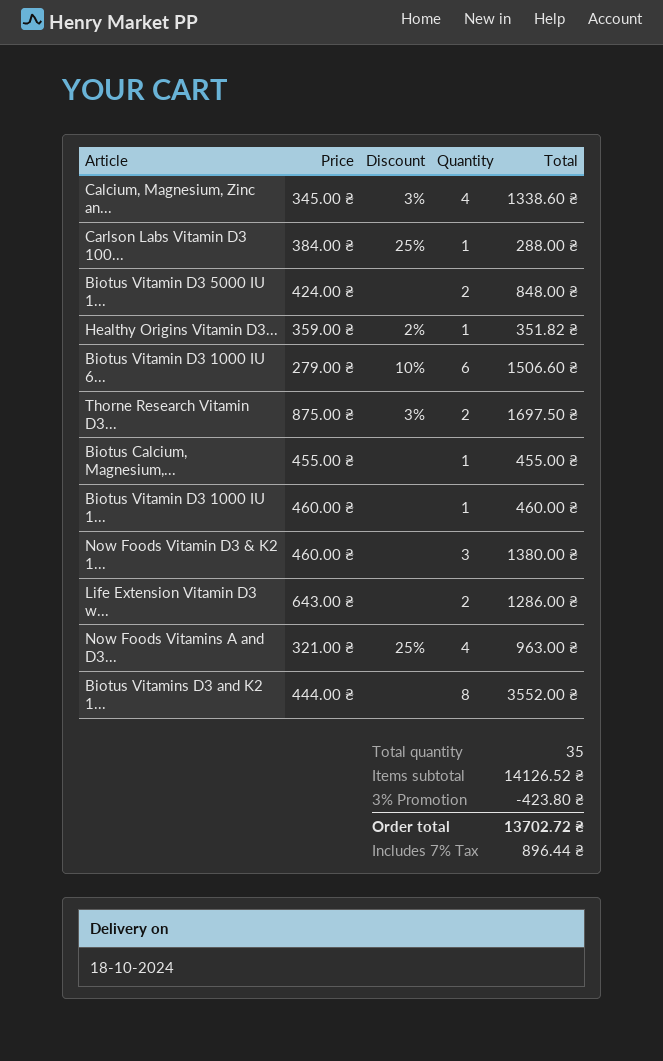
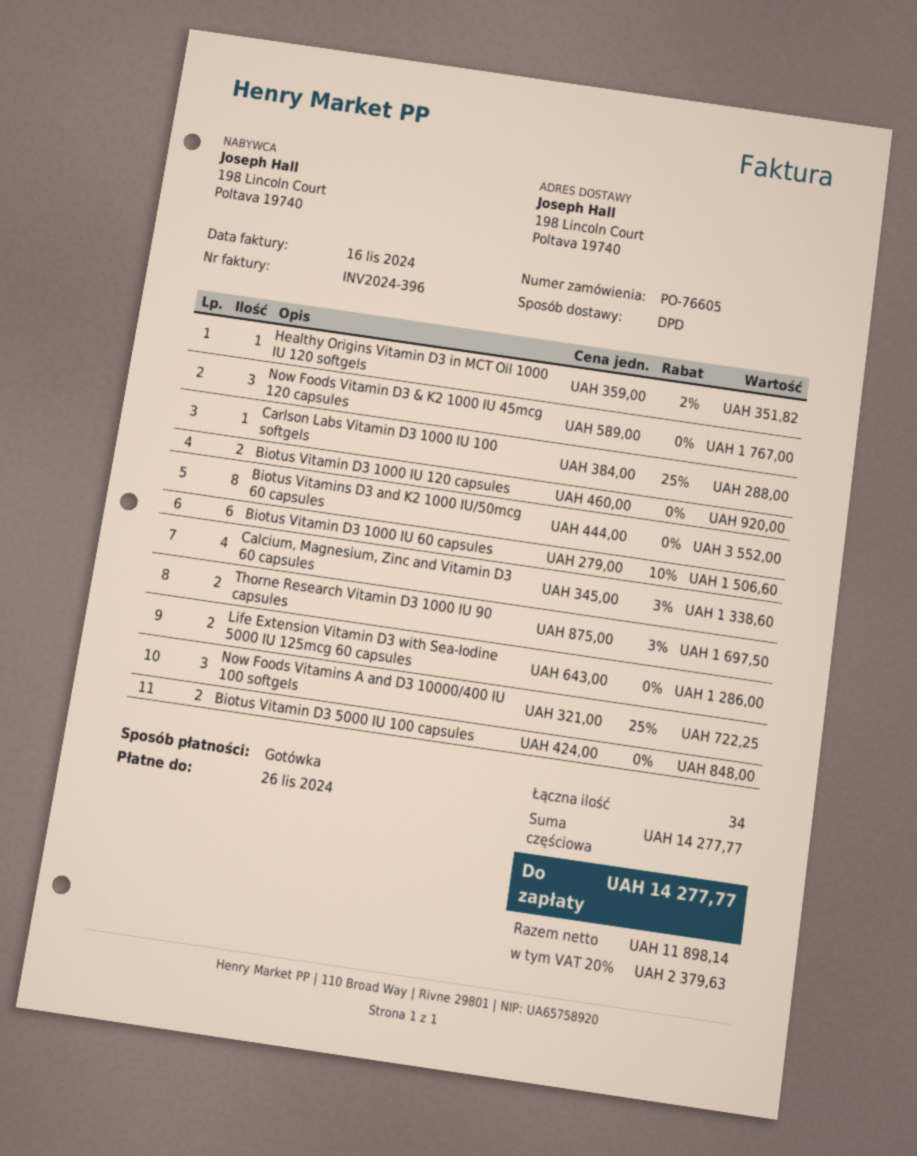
Biotus Calcium, Magnesium,...: 1 x 455.00 = 455.00 -> none
Biotus Vitamin D3 1000 IU 1...: 1 x 460.00 = 460.00 -> 2 x 460.00 = 920.00
Now Foods Vitamin D3 & K2 1...: 3 x 460.00 = 1380.00 -> 3 x 589.00 = 1767.00
Now Foods Vitamins А and D3...: 4 x 321.00 - 25% = 963.00 -> 3 x 321.00 - 25% = 722.25
total quantity: 35 -> 34
subtotal: 14126.52 -> 14277.77
discount: 3% = 423.80 -> none
tax: 7% = 896.44 -> 20% = 2379.63
total: 13702.72 -> 14277.77

